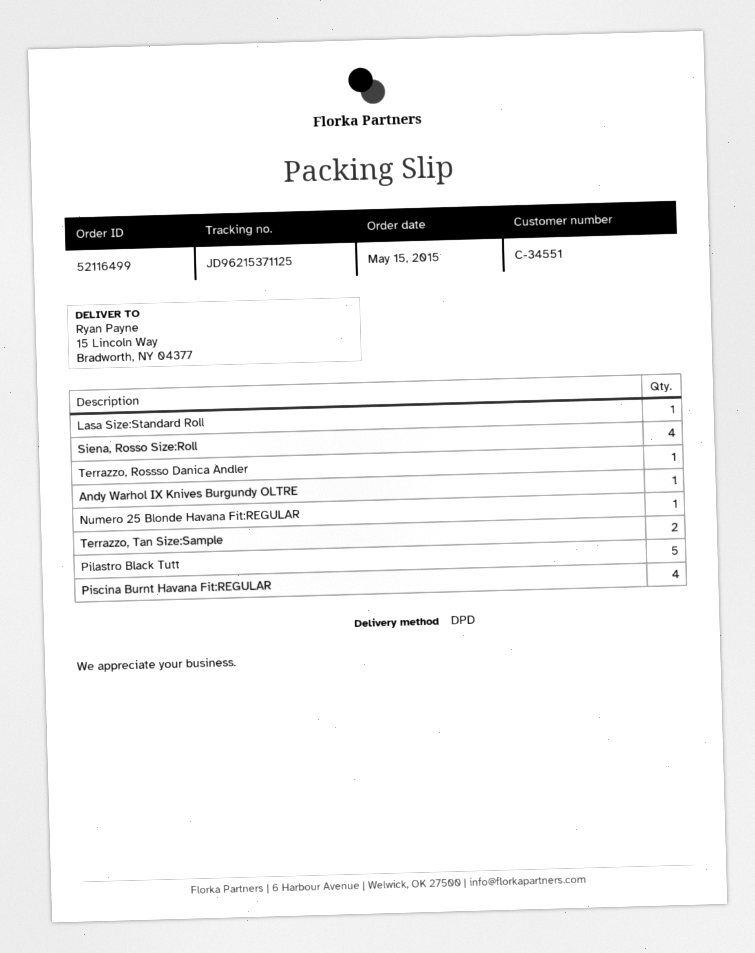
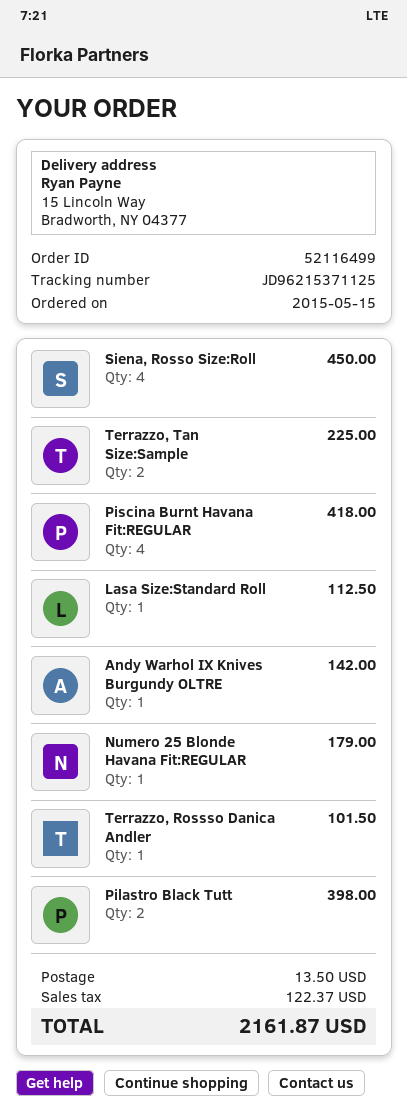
Pilastro Black Tutt: 5 -> 2

